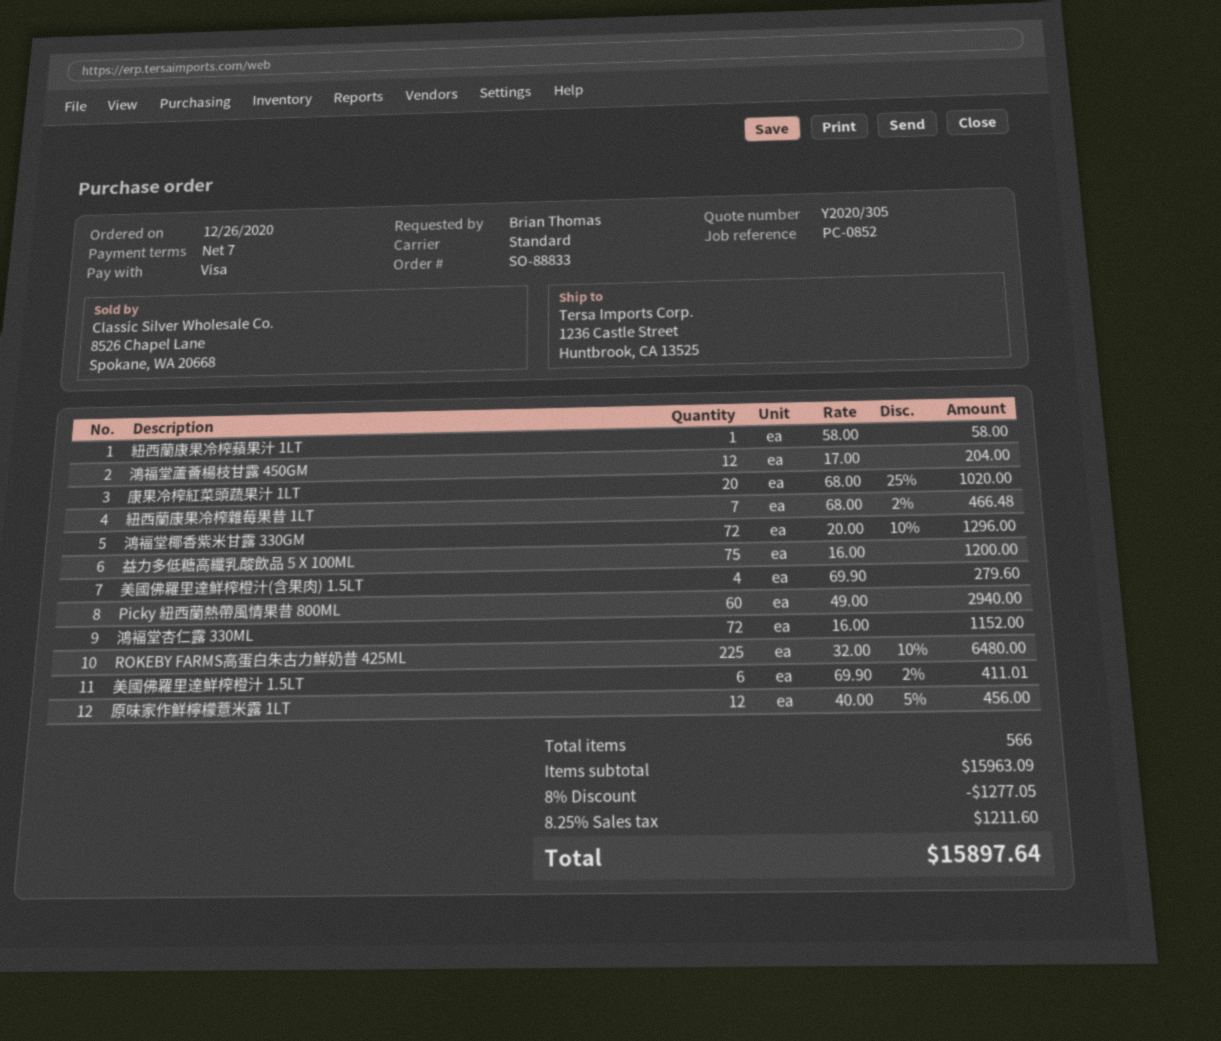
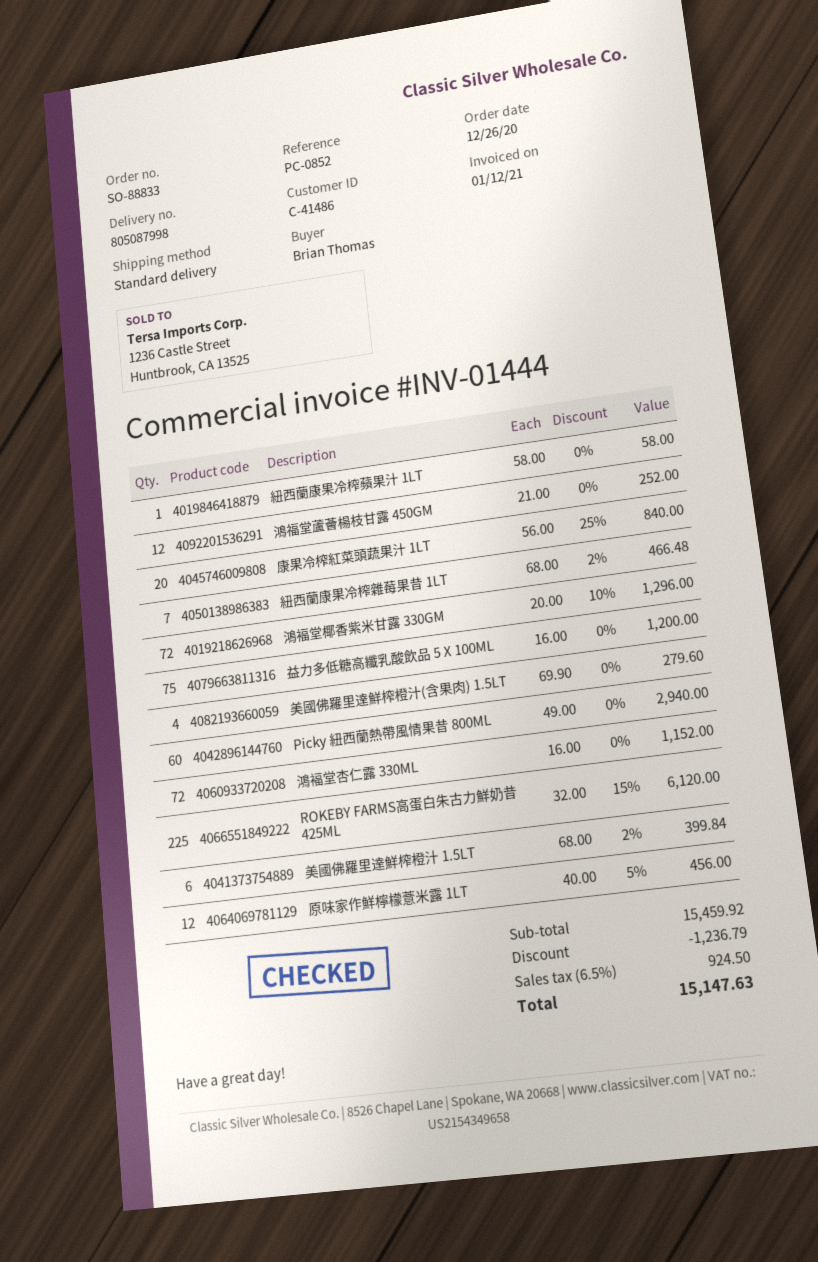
鴻福堂蘆薈楊枝甘露 450GM: 12 x 17.00 = 204.00 -> 12 x 21.00 = 252.00
康果冷榨紅菜頭蔬果汁 1LT: 20 x 68.00 - 25% = 1020.00 -> 20 x 56.00 - 25% = 840.00
ROKEBY FARMS高蛋白朱古力鮮奶昔 425ML: 225 x 32.00 - 10% = 6480.00 -> 225 x 32.00 - 15% = 6120.00
美國佛羅里達鮮榨橙汁 1.5LT: 6 x 69.90 - 2% = 411.01 -> 6 x 68.00 - 2% = 399.84
subtotal: 15963.09 -> 15459.92
discount: 1277.05 -> 1236.79
tax: 8.25% = 1211.60 -> 6.5% = 924.50
total: 15897.64 -> 15147.63

